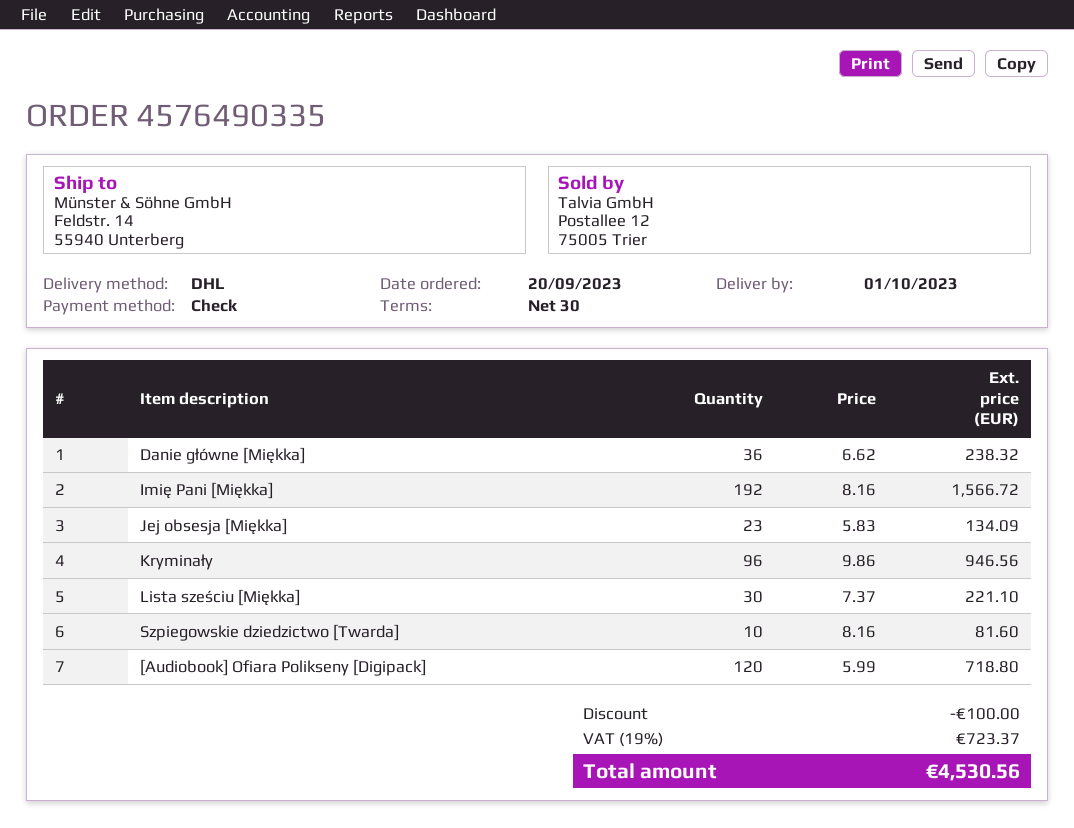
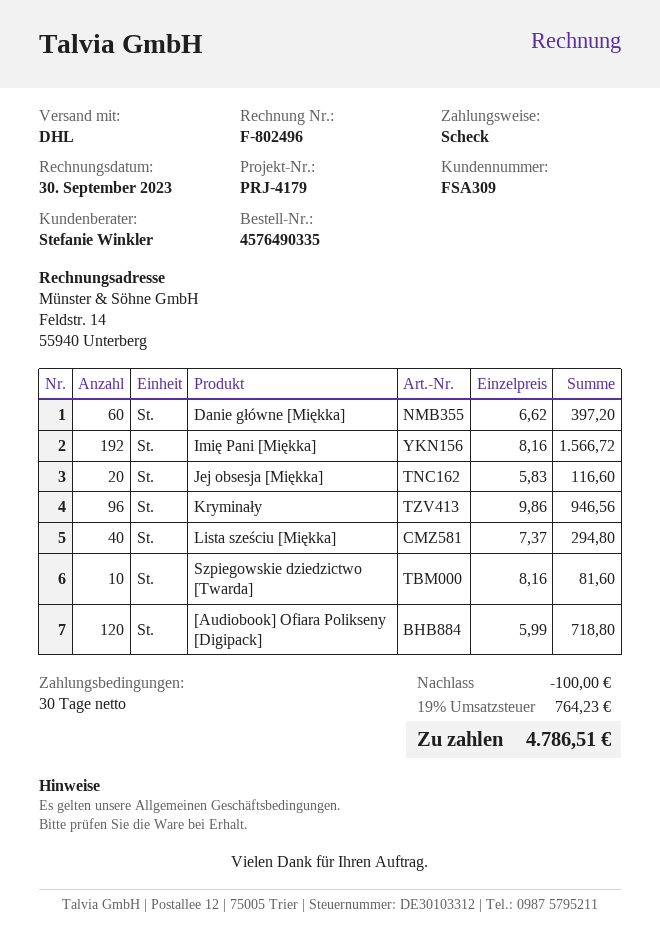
Danie główne [Miękka]: 36 x 6.62 = 238.32 -> 60 x 6.62 = 397.20
Jej obsesja [Miękka]: 23 x 5.83 = 134.09 -> 20 x 5.83 = 116.60
Lista sześciu [Miękka]: 30 x 7.37 = 221.10 -> 40 x 7.37 = 294.80
tax: 19% = 723.37 -> 19% = 764.23
total: 4530.56 -> 4786.51

